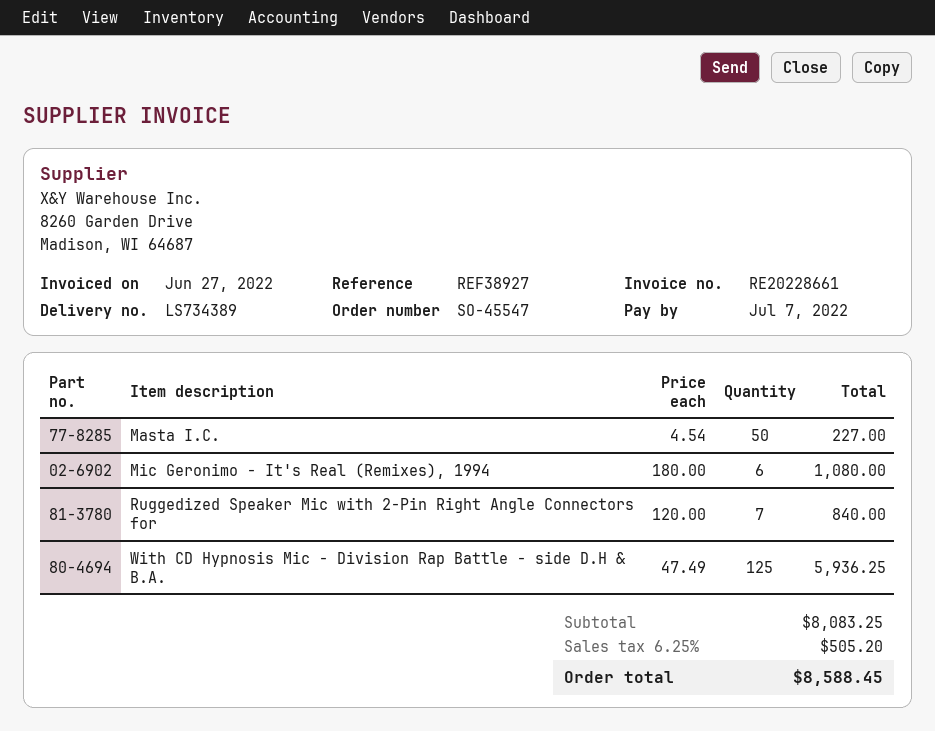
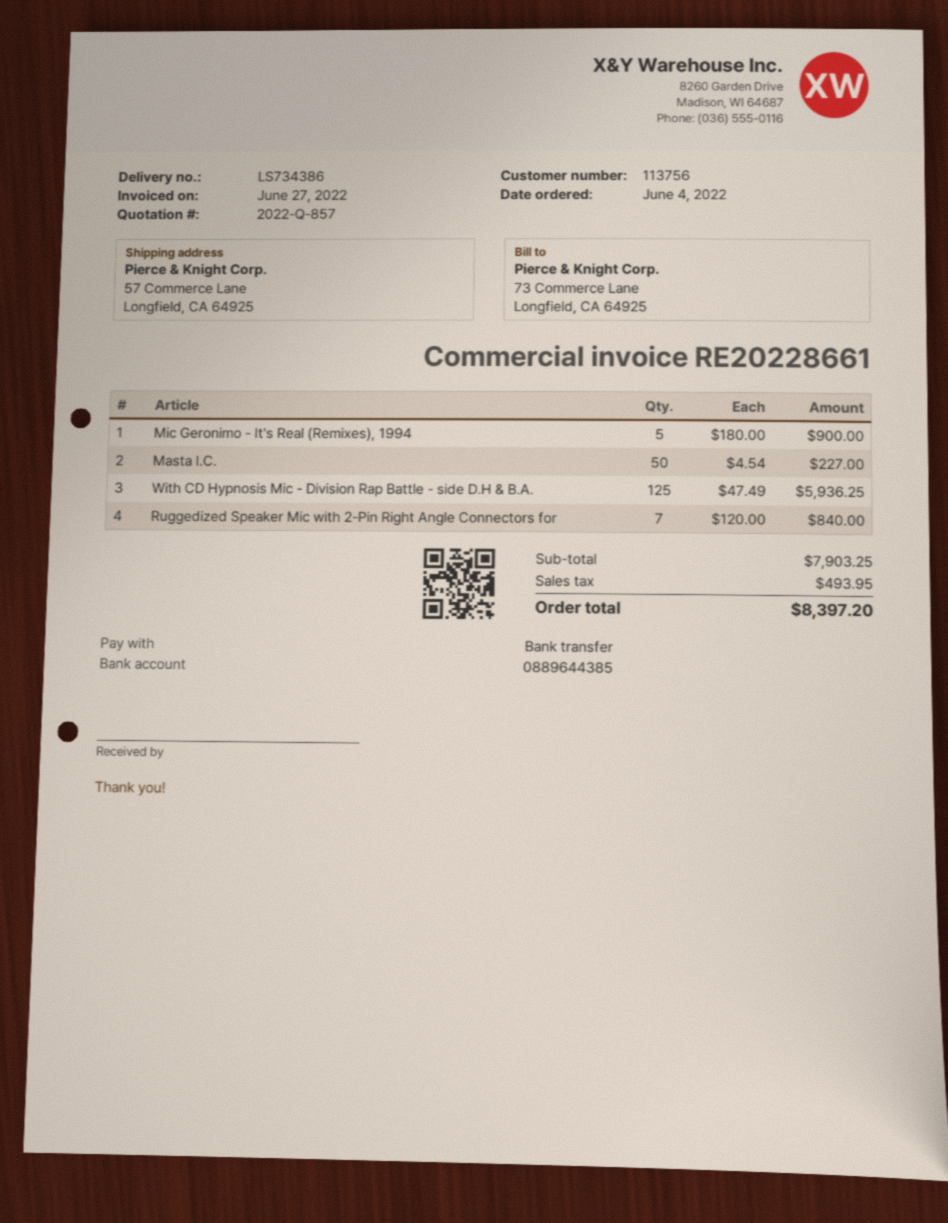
delivery note number: LS734389 -> LS734386
Mic Geronimo - It's Real (Remixes), 1994: 6 x 180.00 = 1080.00 -> 5 x 180.00 = 900.00
subtotal: 8083.25 -> 7903.25
tax: 505.20 -> 493.95
total: 8588.45 -> 8397.20

